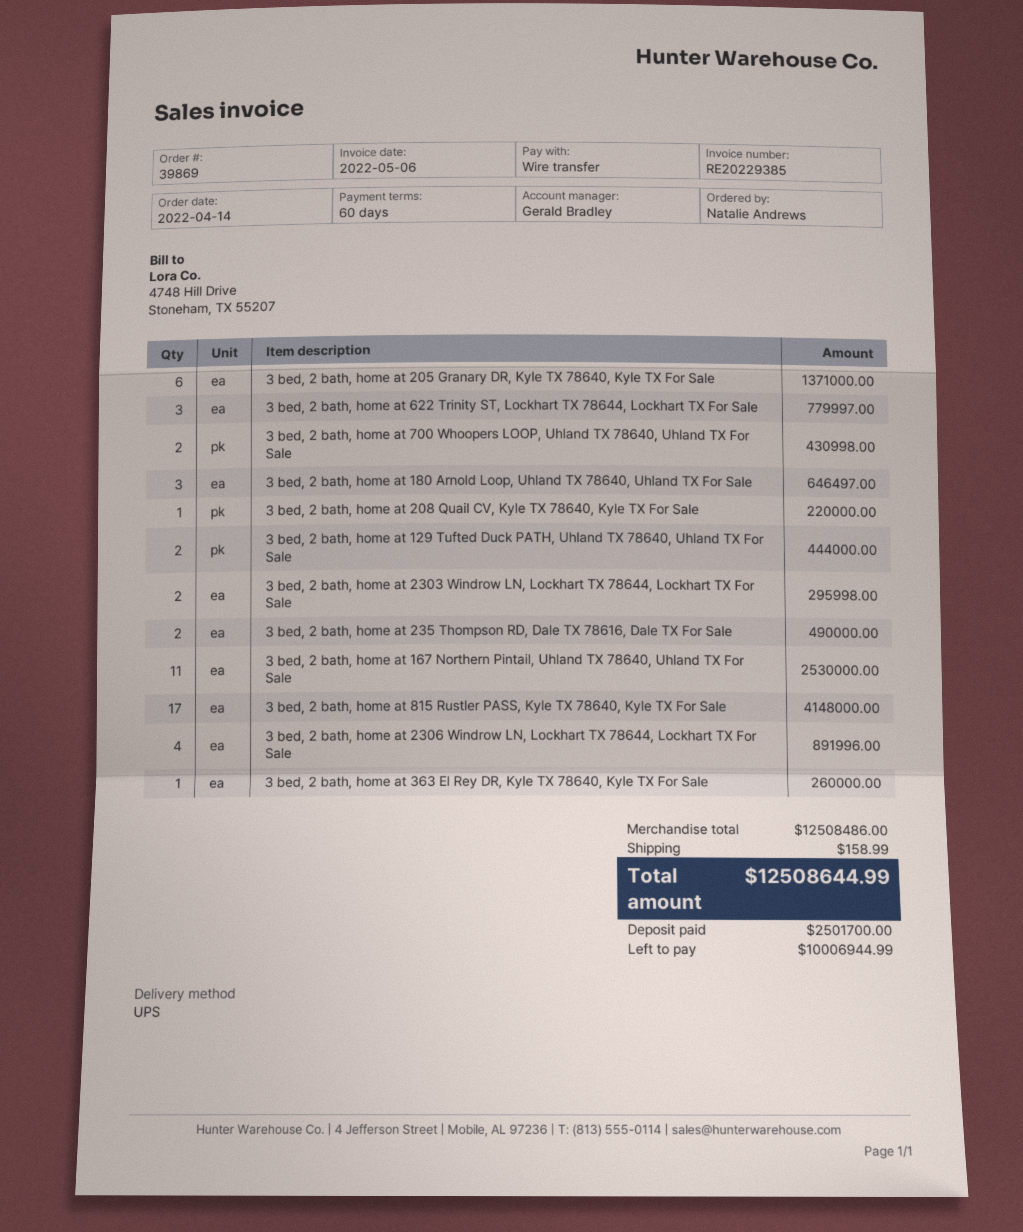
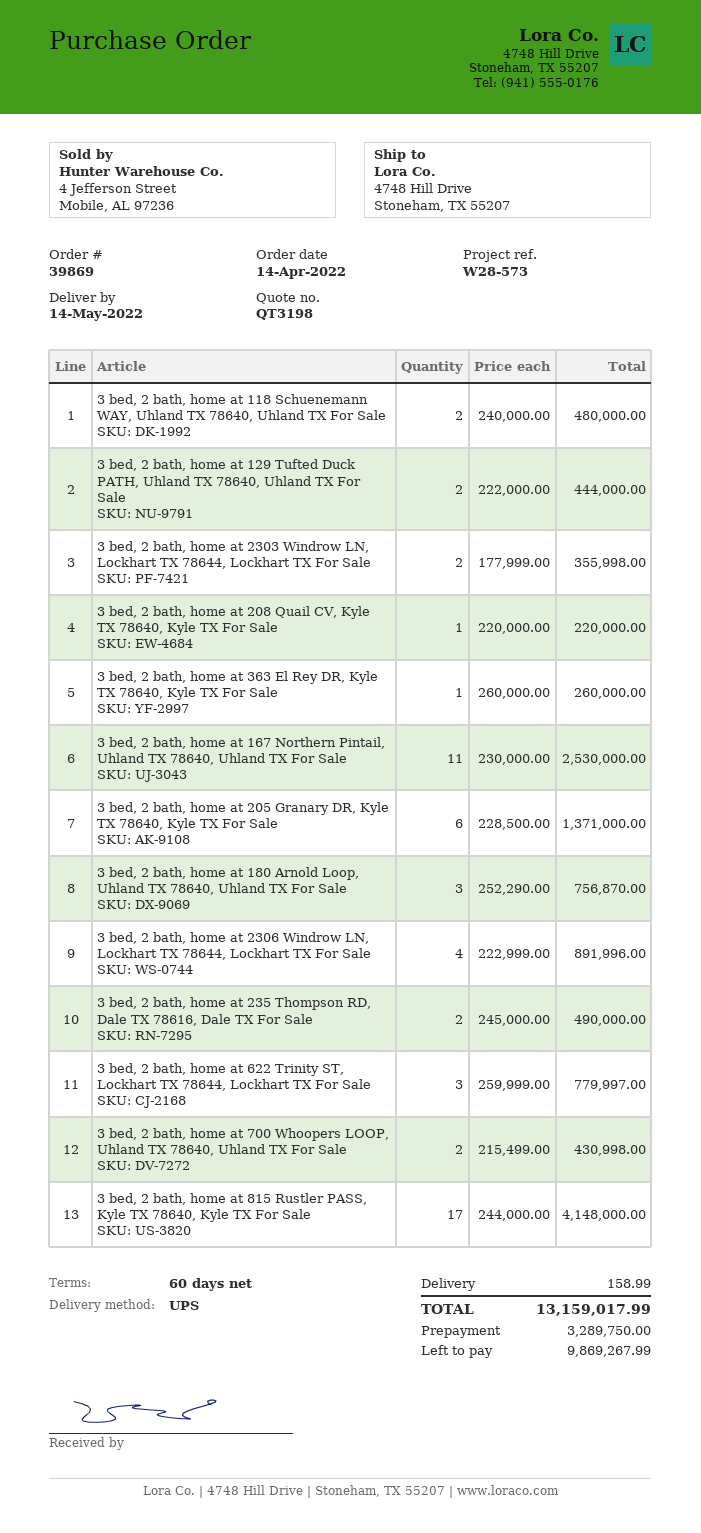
3 bed, 2 bath, home at 180 Arnold Loop, Uhland TX 78640, Uhland TX For Sale: 3 for 646497.00 -> 3 for 756870.00
3 bed, 2 bath, home at 2303 Windrow LN, Lockhart TX 78644, Lockhart TX For Sale: 2 for 295998.00 -> 2 for 355998.00
3 bed, 2 bath, home at 118 Schuenemann WAY, Uhland TX 78640, Uhland TX For Sale: none -> 2 for 480000.00
total: 12508644.99 -> 13159017.99
deposit: 2501700.00 -> 3289750.00
balance: 10006944.99 -> 9869267.99

